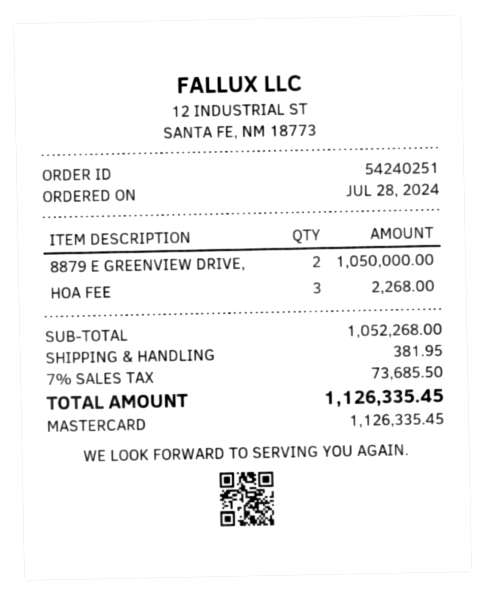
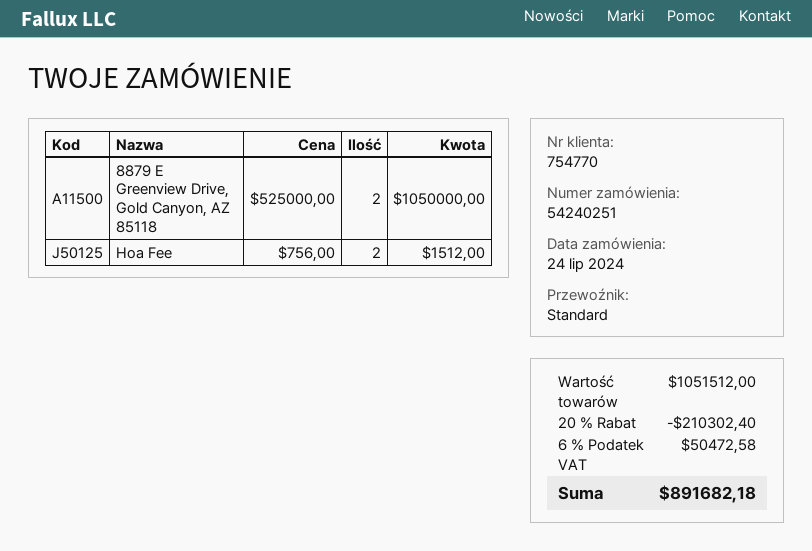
order date: 2024-07-28 -> 2024-07-24
HOA FEE: 3 for 2268.00 -> 2 for 1512.00
subtotal: 1052268.00 -> 1051512.00
discount: none -> 20% = 210302.40
shipping: 381.95 -> none
tax: 7% = 73685.50 -> 6% = 50472.58
total: 1126335.45 -> 891682.18

